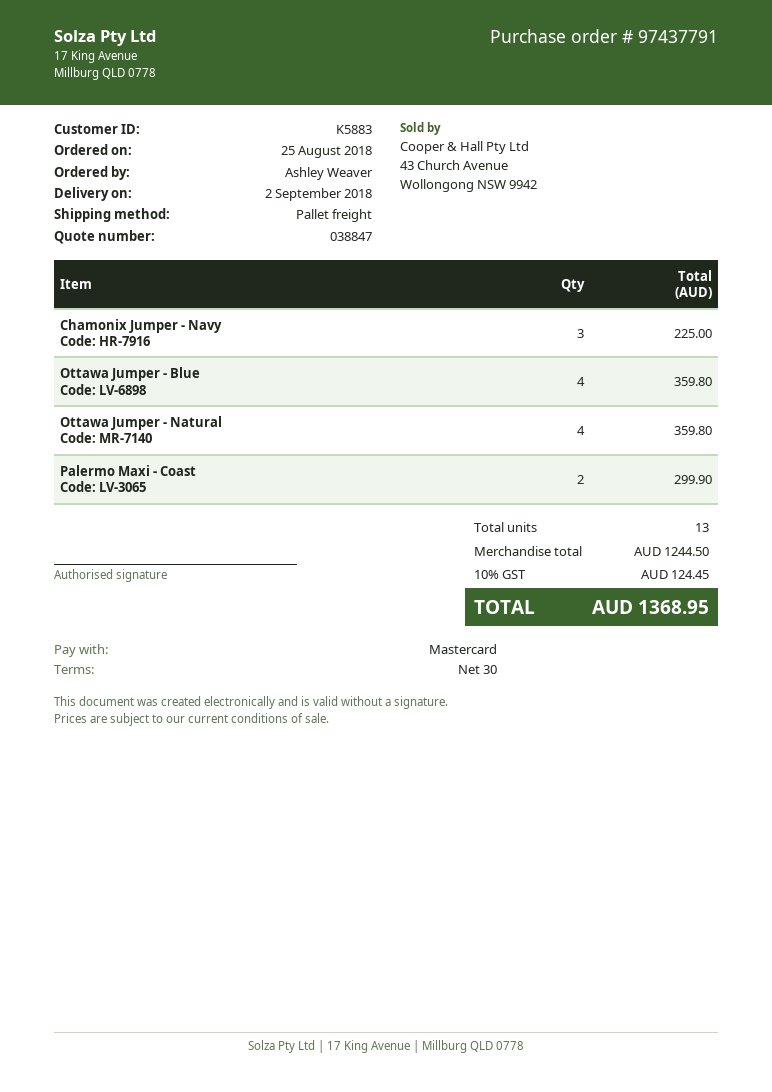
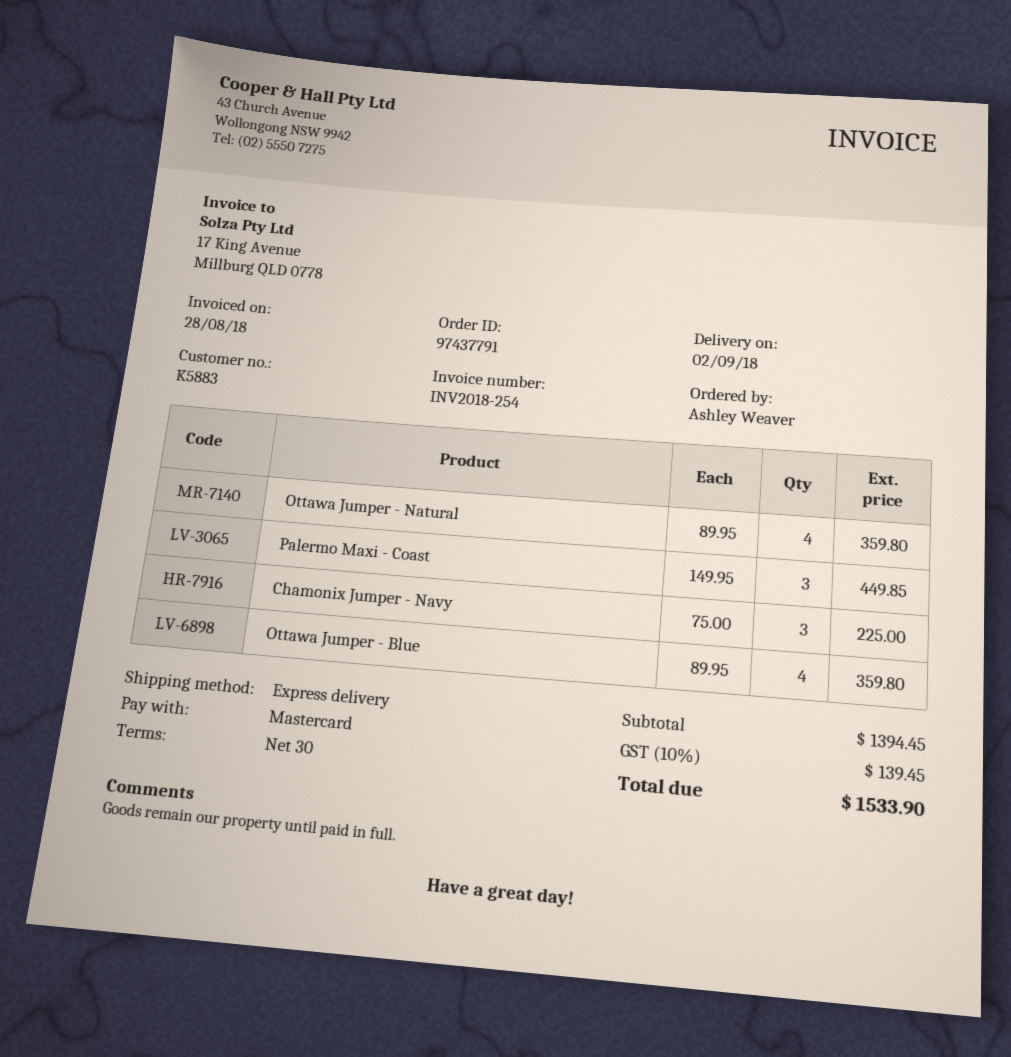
shipping method: pallet freight -> express
Palermo Maxi - Coast: 2 for 299.90 -> 3 for 449.85
subtotal: 1244.50 -> 1394.45
tax: 10% = 124.45 -> 10% = 139.45
total: 1368.95 -> 1533.90

